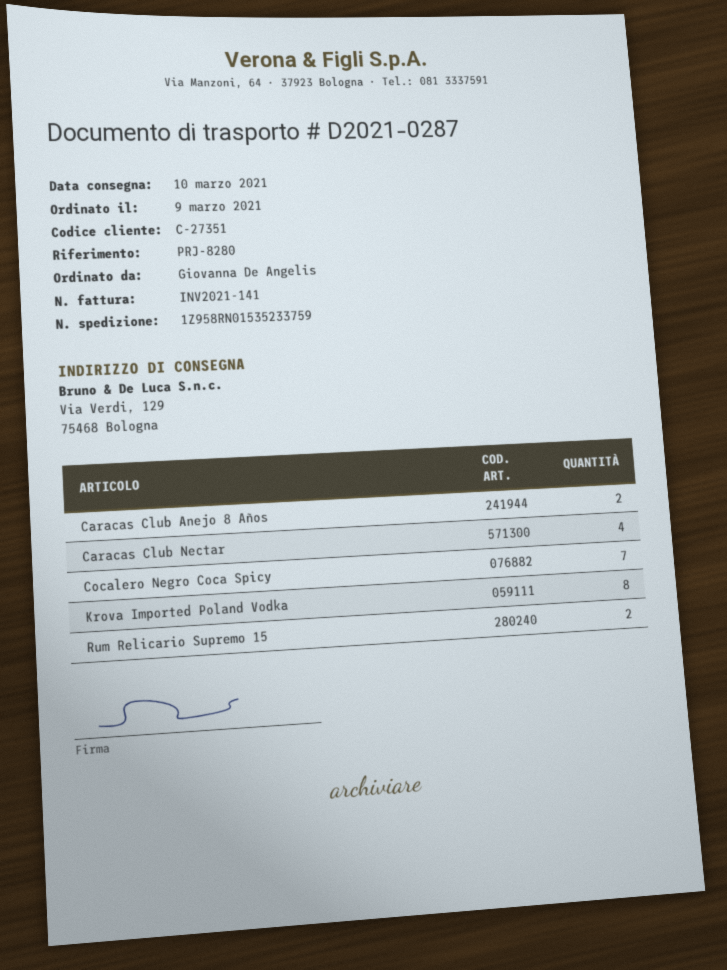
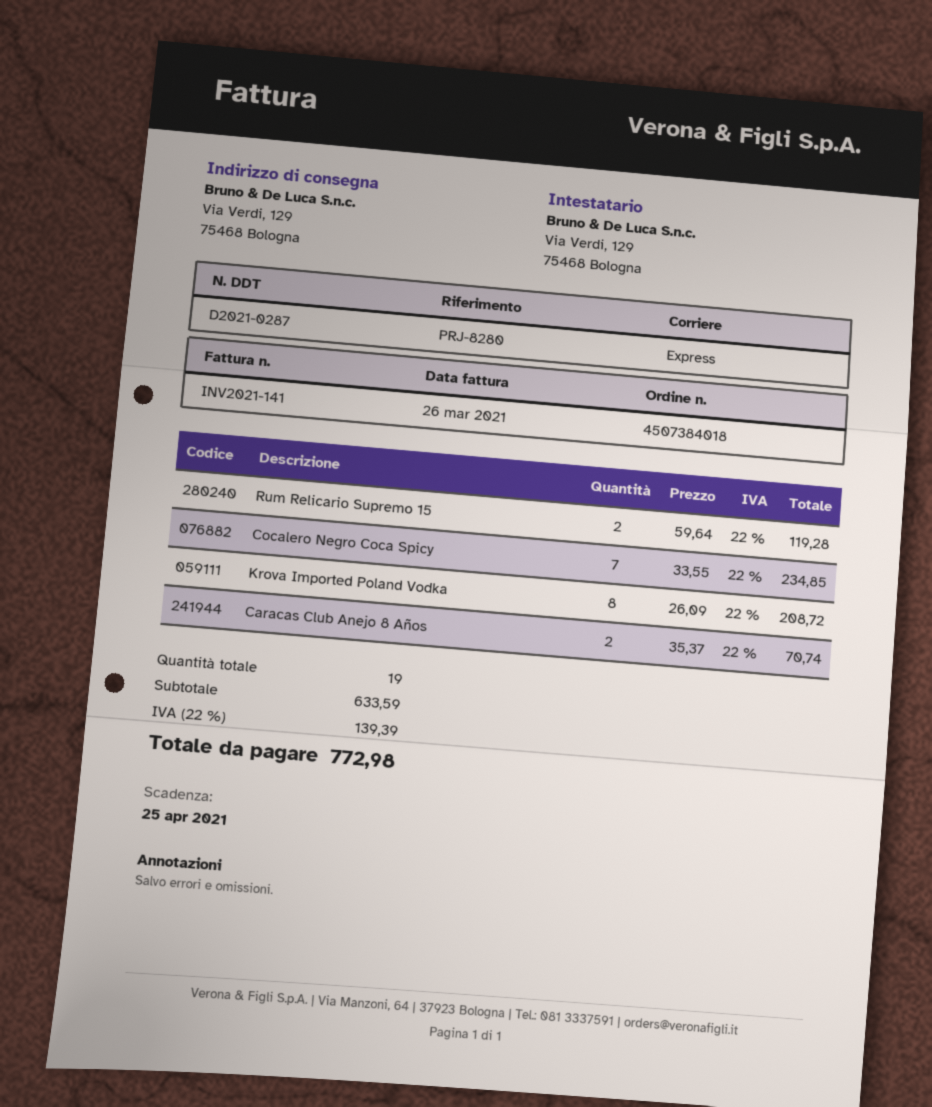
Caracas Club Nectar: 4 -> none

